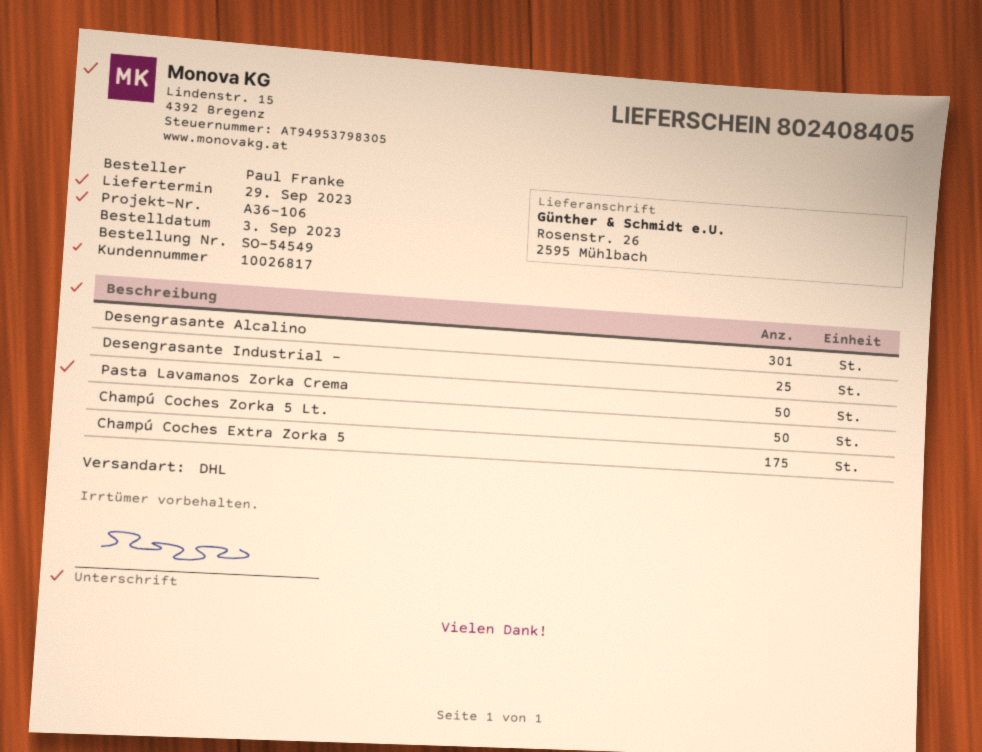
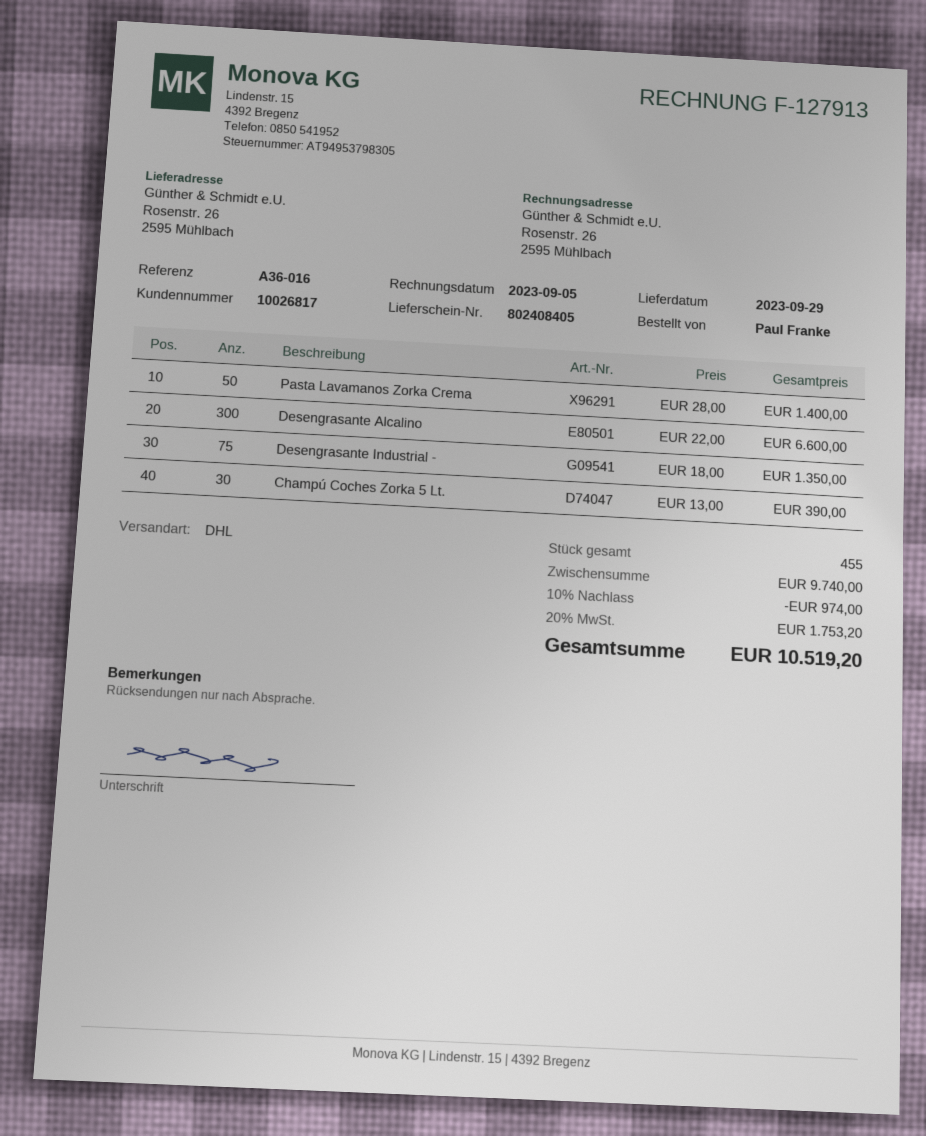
reference: A36-106 -> A36-016
Desengrasante Alcalino: 301 -> 300
Desengrasante Industrial -: 25 -> 75
Champú Coches Zorka 5 Lt.: 50 -> 30
Champú Coches Extra Zorka 5: 175 -> none

